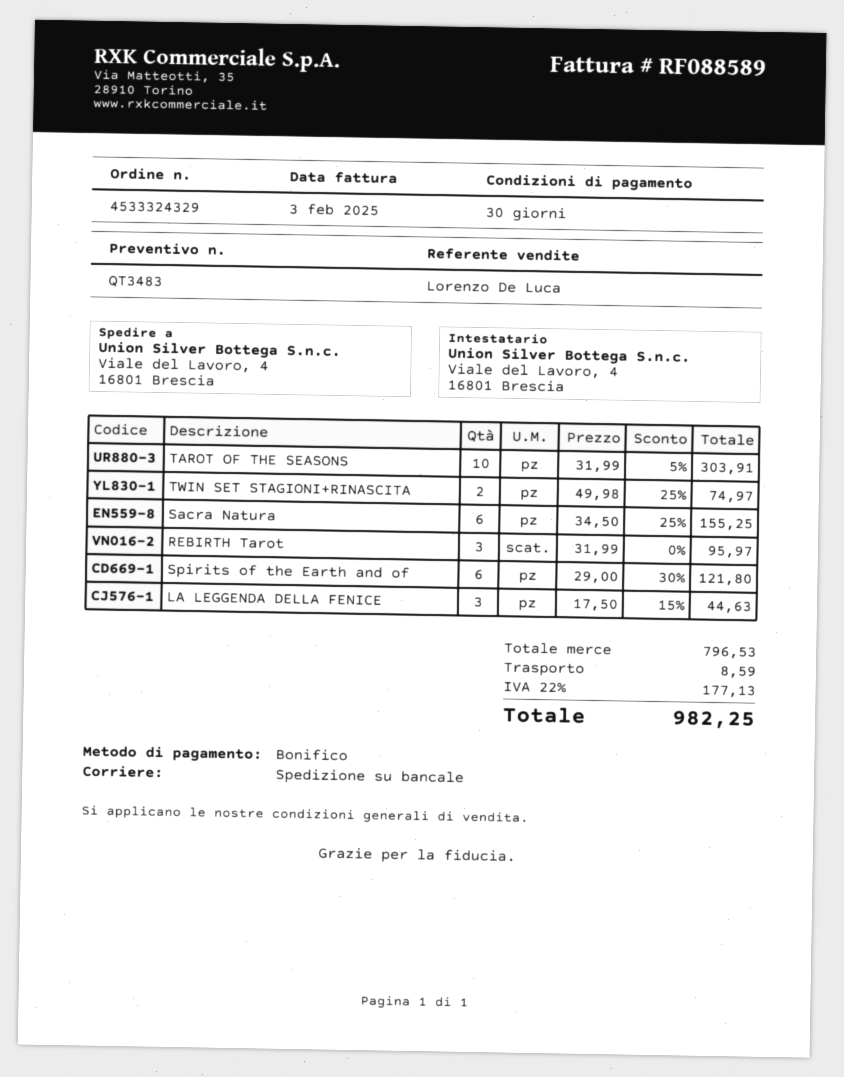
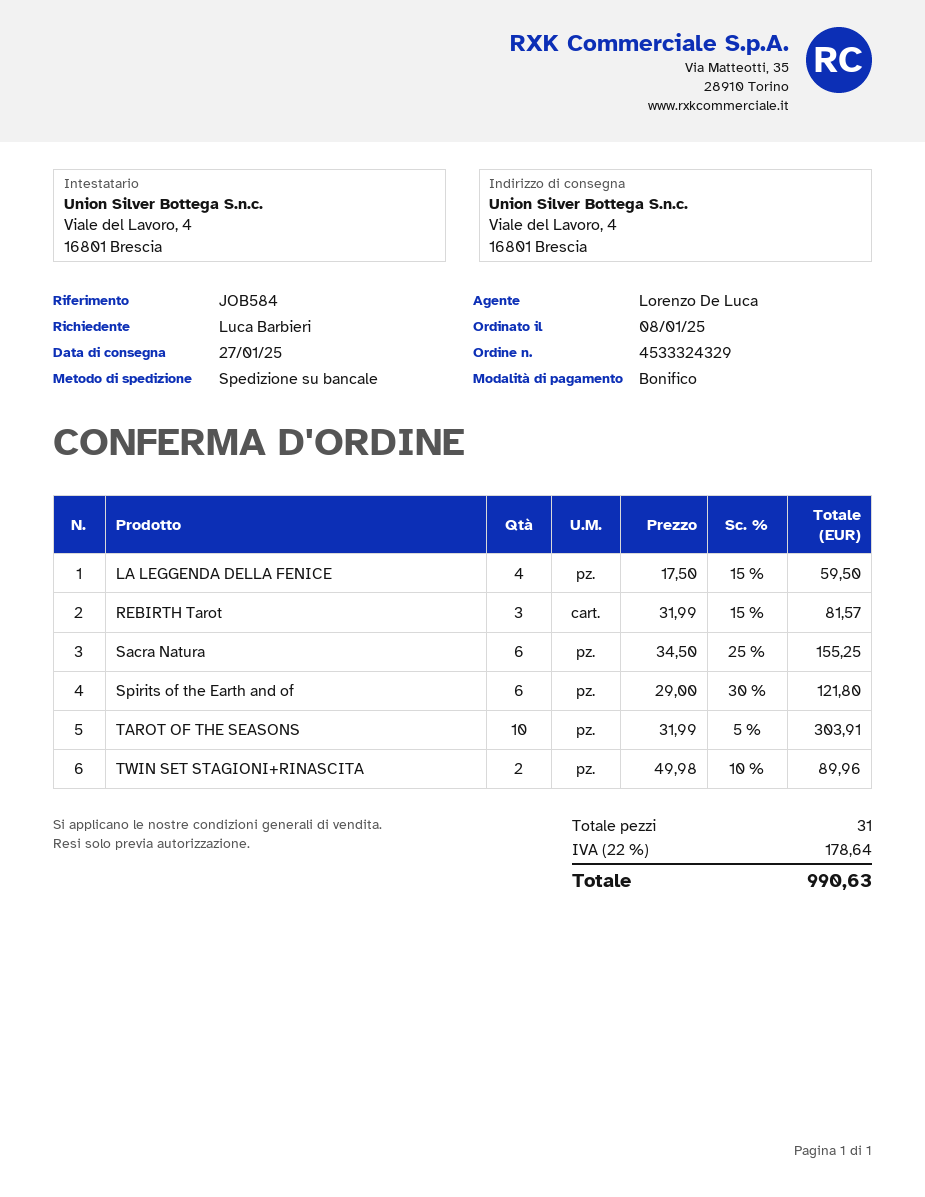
TWIN SET STAGIONI+RINASCITA: 2 x 49.98 - 25% = 74.97 -> 2 x 49.98 - 10% = 89.96
REBIRTH Tarot: 3 x 31.99 = 95.97 -> 3 x 31.99 - 15% = 81.57
LA LEGGENDA DELLA FENICE: 3 x 17.50 - 15% = 44.63 -> 4 x 17.50 - 15% = 59.50
shipping: 8.59 -> none
tax: 22% = 177.13 -> 22% = 178.64
total: 982.25 -> 990.63

